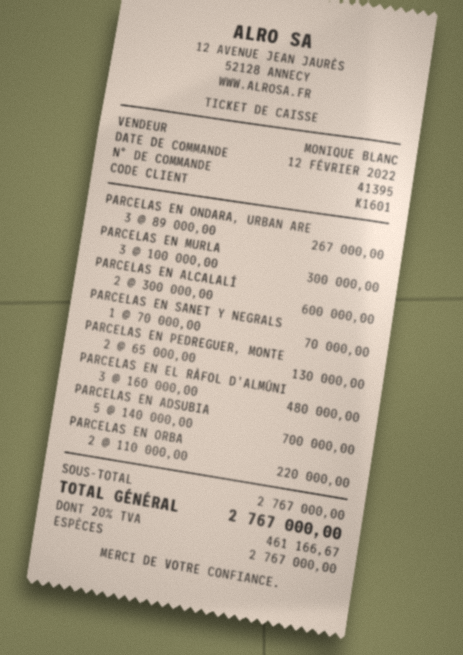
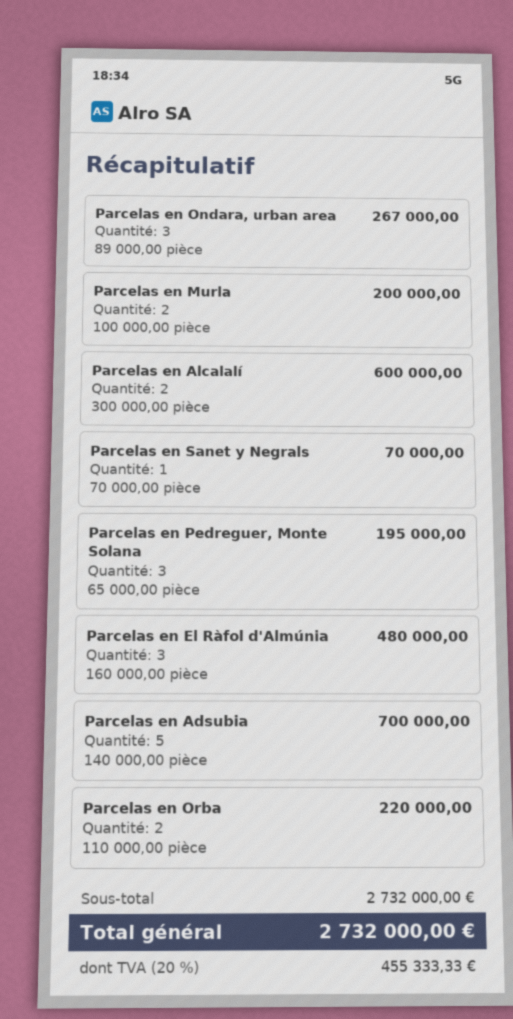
PARCELAS EN MURLA: 3 x 100000.00 = 300000.00 -> 2 x 100000.00 = 200000.00
PARCELAS EN PEDREGUER, MONTE: 2 x 65000.00 = 130000.00 -> 3 x 65000.00 = 195000.00
subtotal: 2767000.00 -> 2732000.00
tax: 20% = 461166.67 -> 20% = 455333.33
total: 2767000.00 -> 2732000.00

